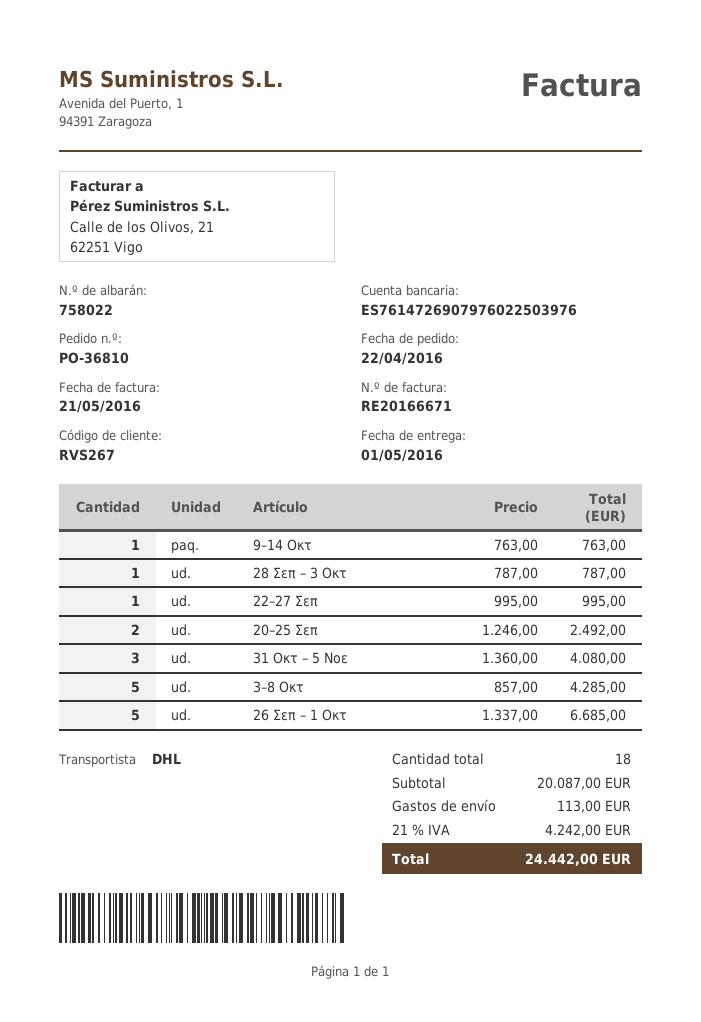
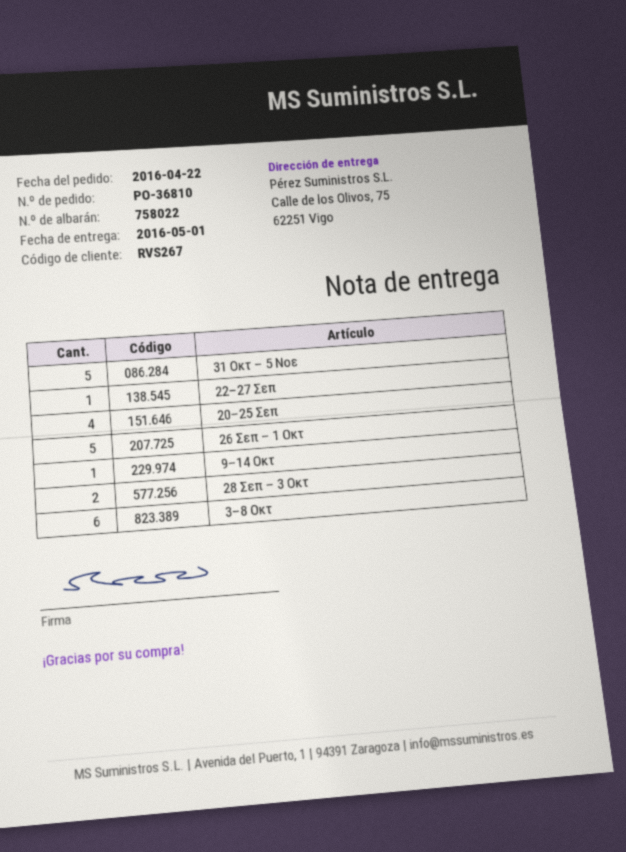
28 Σεπ – 3 Οκτ: 1 -> 2
20–25 Σεπ: 2 -> 4
31 Οκτ – 5 Νοε: 3 -> 5
3–8 Οκτ: 5 -> 6

